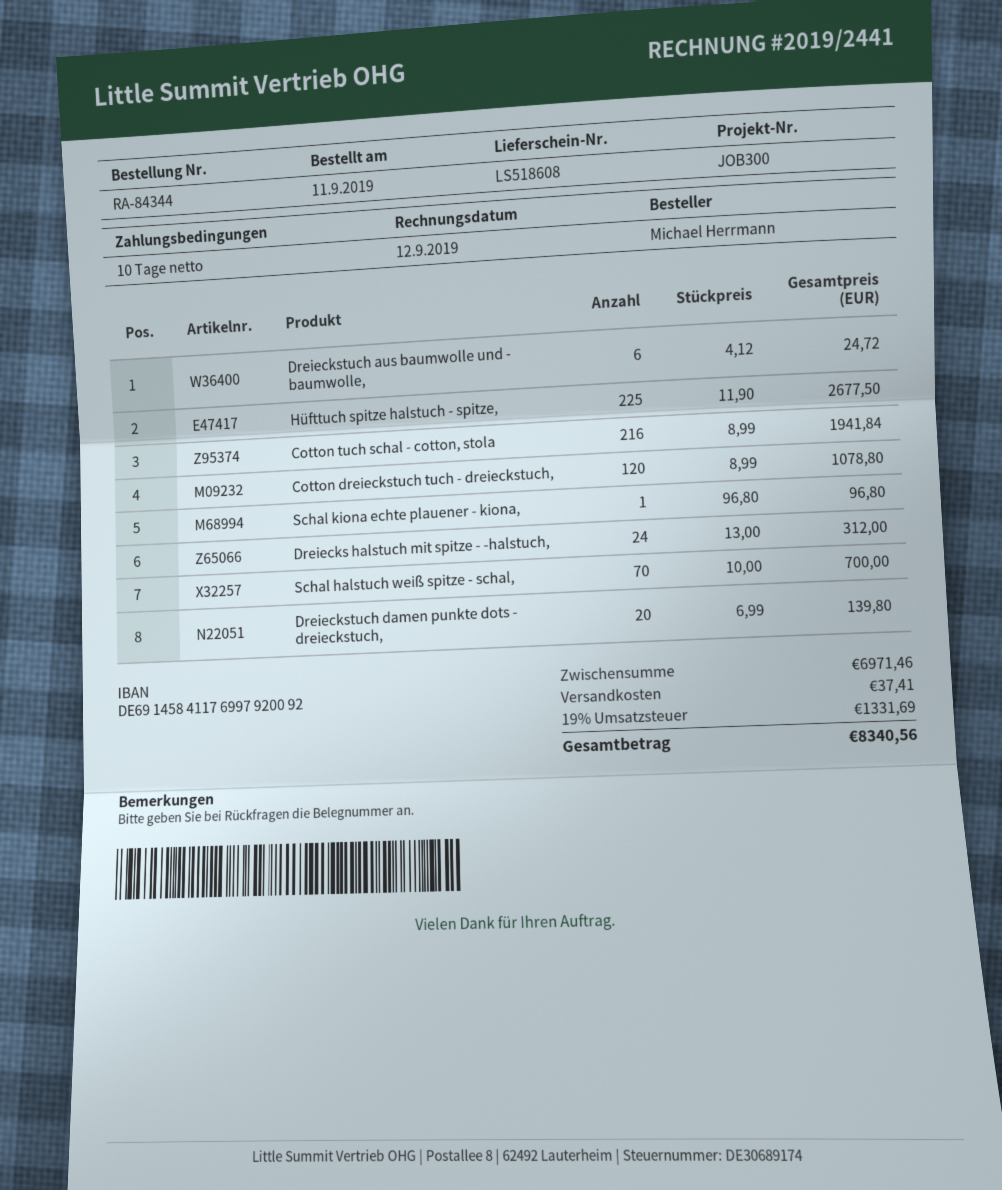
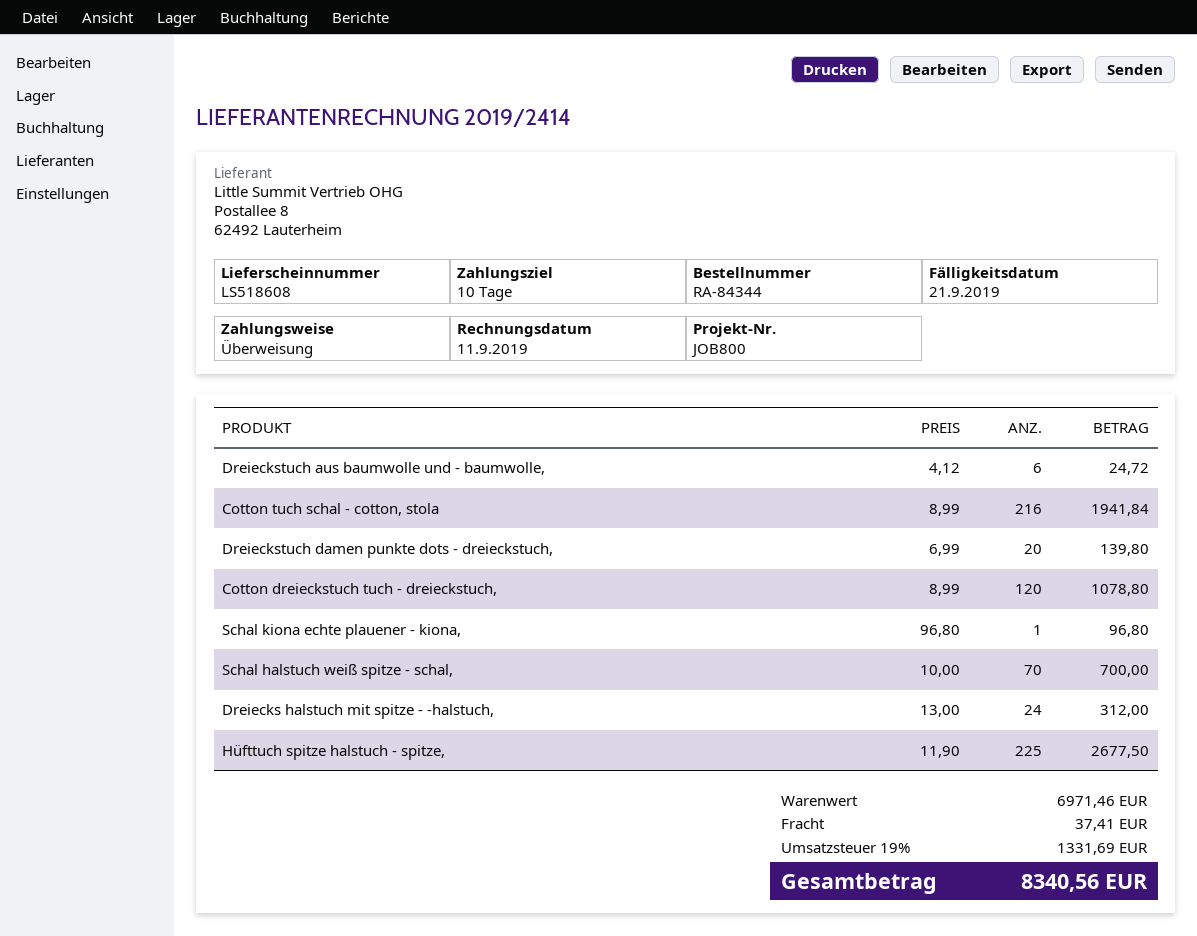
invoice number: 2019/2441 -> 2019/2414
invoice date: 2019-09-12 -> 2019-09-11
reference: JOB300 -> JOB800

